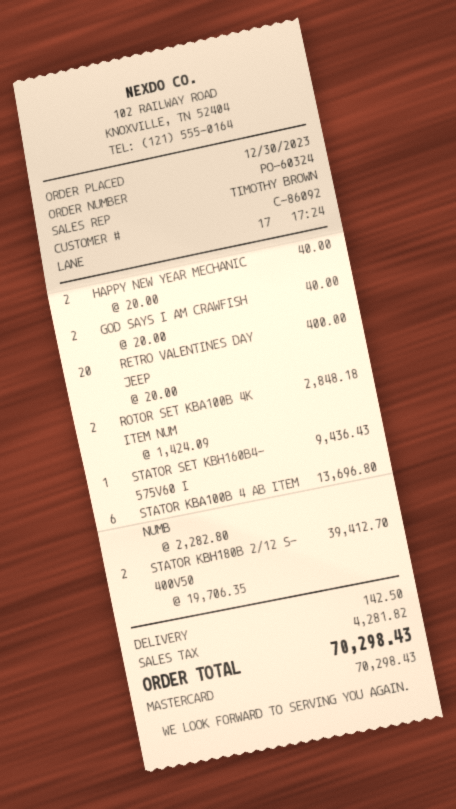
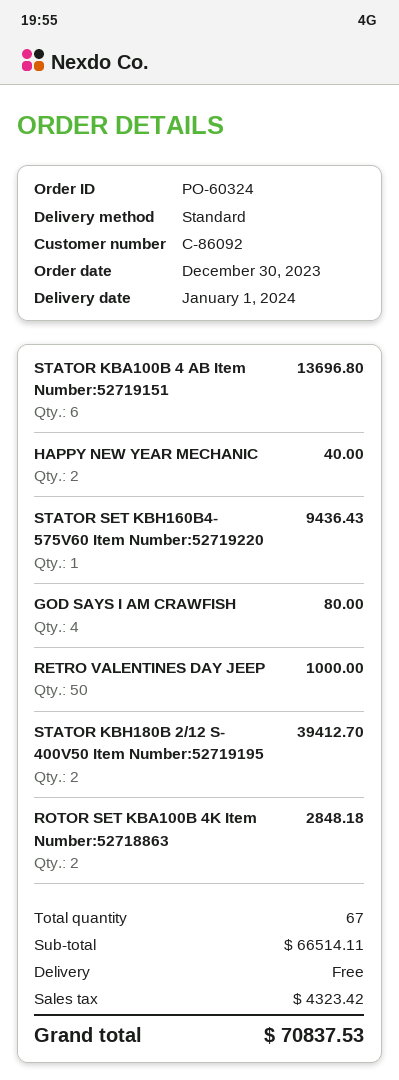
GOD SAYS I AM CRAWFISH: 2 for 40.00 -> 4 for 80.00
RETRO VALENTINES DAY JEEP: 20 for 400.00 -> 50 for 1000.00
shipping: 142.50 -> 0.00
tax: 4281.82 -> 4323.42
total: 70298.43 -> 70837.53

